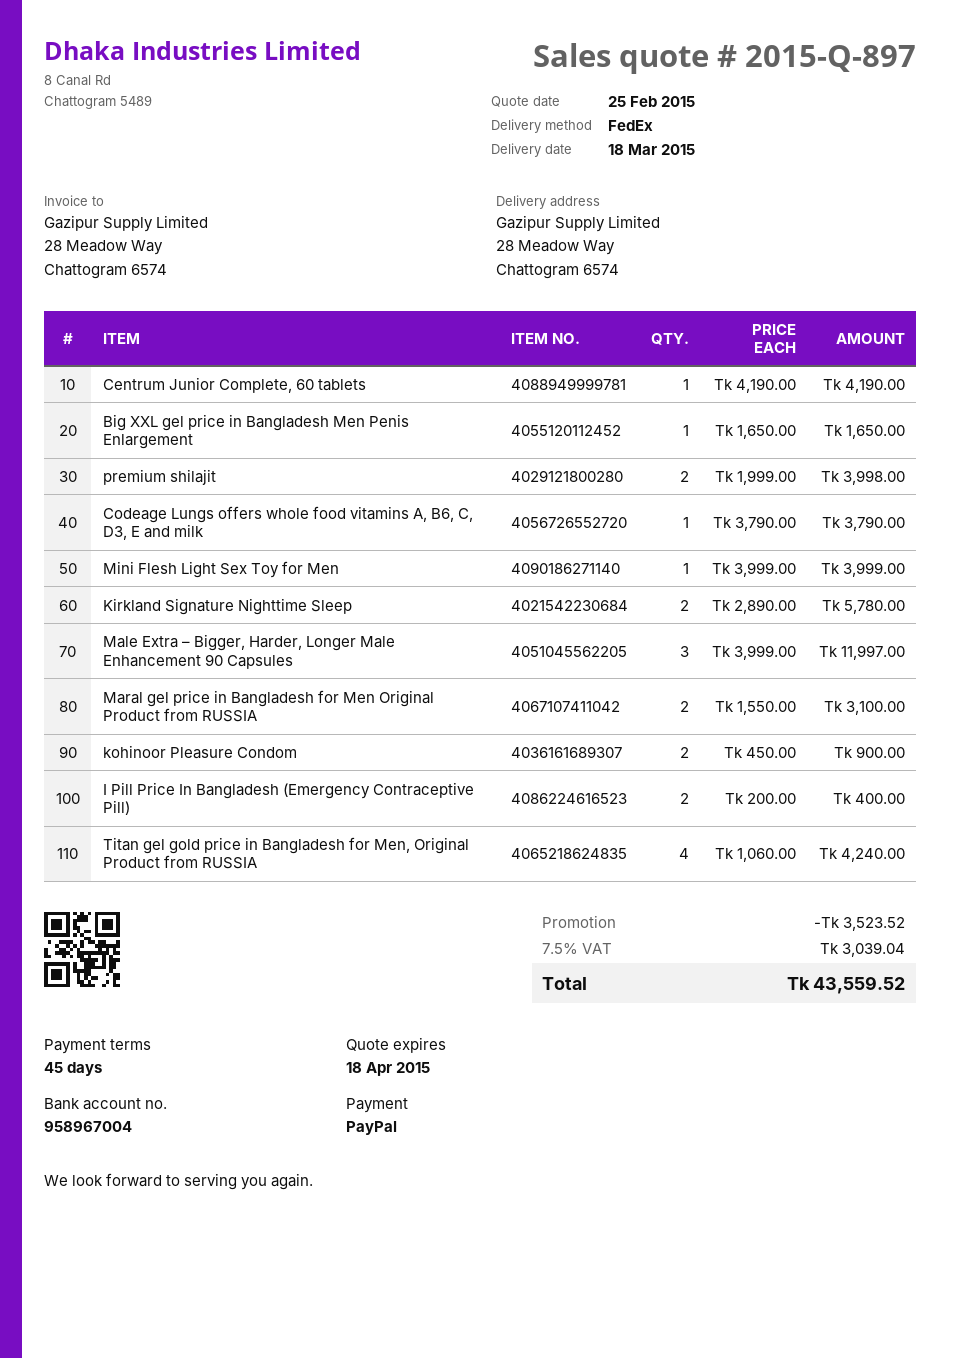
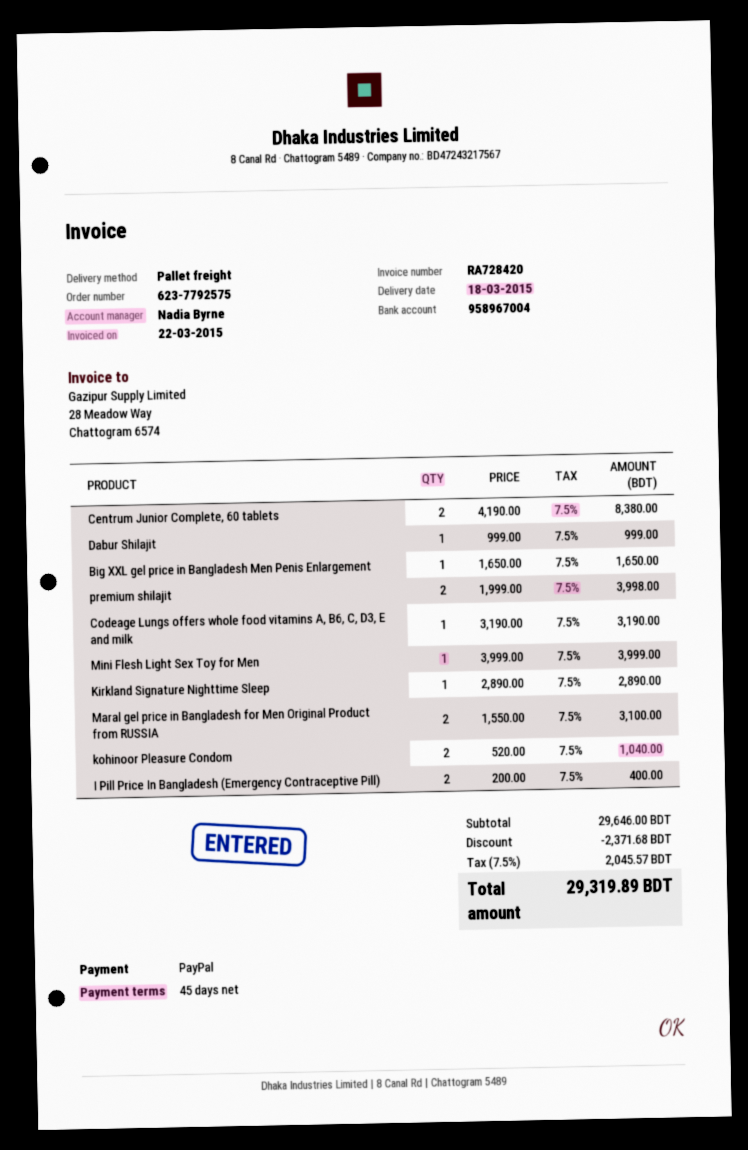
shipping method: FedEx -> pallet freight
Centrum Junior Complete, 60 tablets: 1 x 4190.00 = 4190.00 -> 2 x 4190.00 = 8380.00
Codeage Lungs offers whole food vitamins A, B6, C, D3, E and milk: 1 x 3790.00 = 3790.00 -> 1 x 3190.00 = 3190.00
Kirkland Signature Nighttime Sleep: 2 x 2890.00 = 5780.00 -> 1 x 2890.00 = 2890.00
Male Extra – Bigger, Harder, Longer Male Enhancement 90 Capsules: 3 x 3999.00 = 11997.00 -> none
kohinoor Pleasure Condom: 2 x 450.00 = 900.00 -> 2 x 520.00 = 1040.00
Titan gel gold price in Bangladesh for Men, Original Product from RUSSIA: 4 x 1060.00 = 4240.00 -> none
Dabur Shilajit: none -> 1 x 999.00 = 999.00
discount: 3523.52 -> 2371.68
tax: 7.5% = 3039.04 -> 7.5% = 2045.57
total: 43559.52 -> 29319.89

